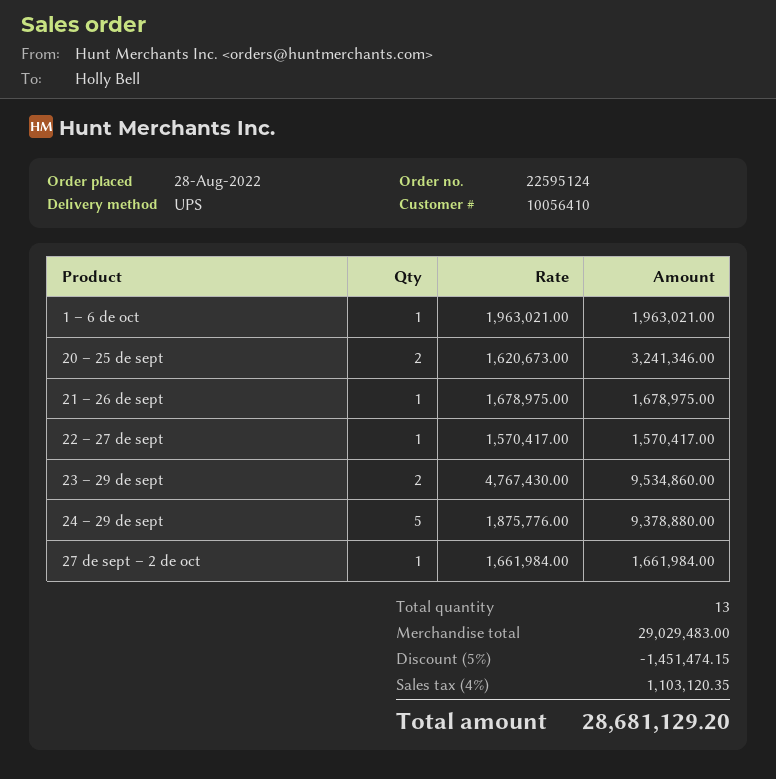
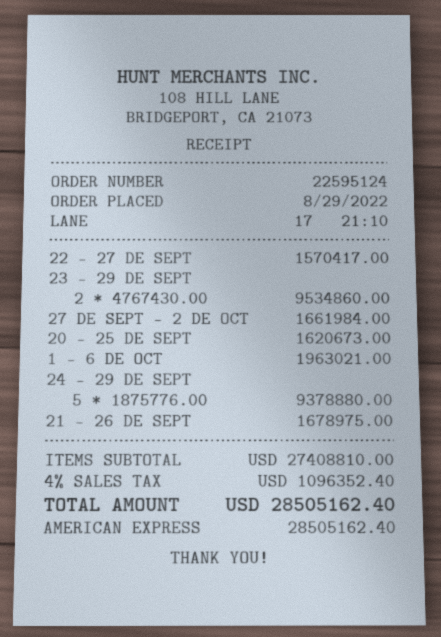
order date: 2022-08-28 -> 2022-08-29
20 – 25 de sept: 2 x 1620673.00 = 3241346.00 -> 1 x 1620673.00 = 1620673.00
subtotal: 29029483.00 -> 27408810.00
discount: 5% = 1451474.15 -> none
tax: 4% = 1103120.35 -> 4% = 1096352.40
total: 28681129.20 -> 28505162.40

